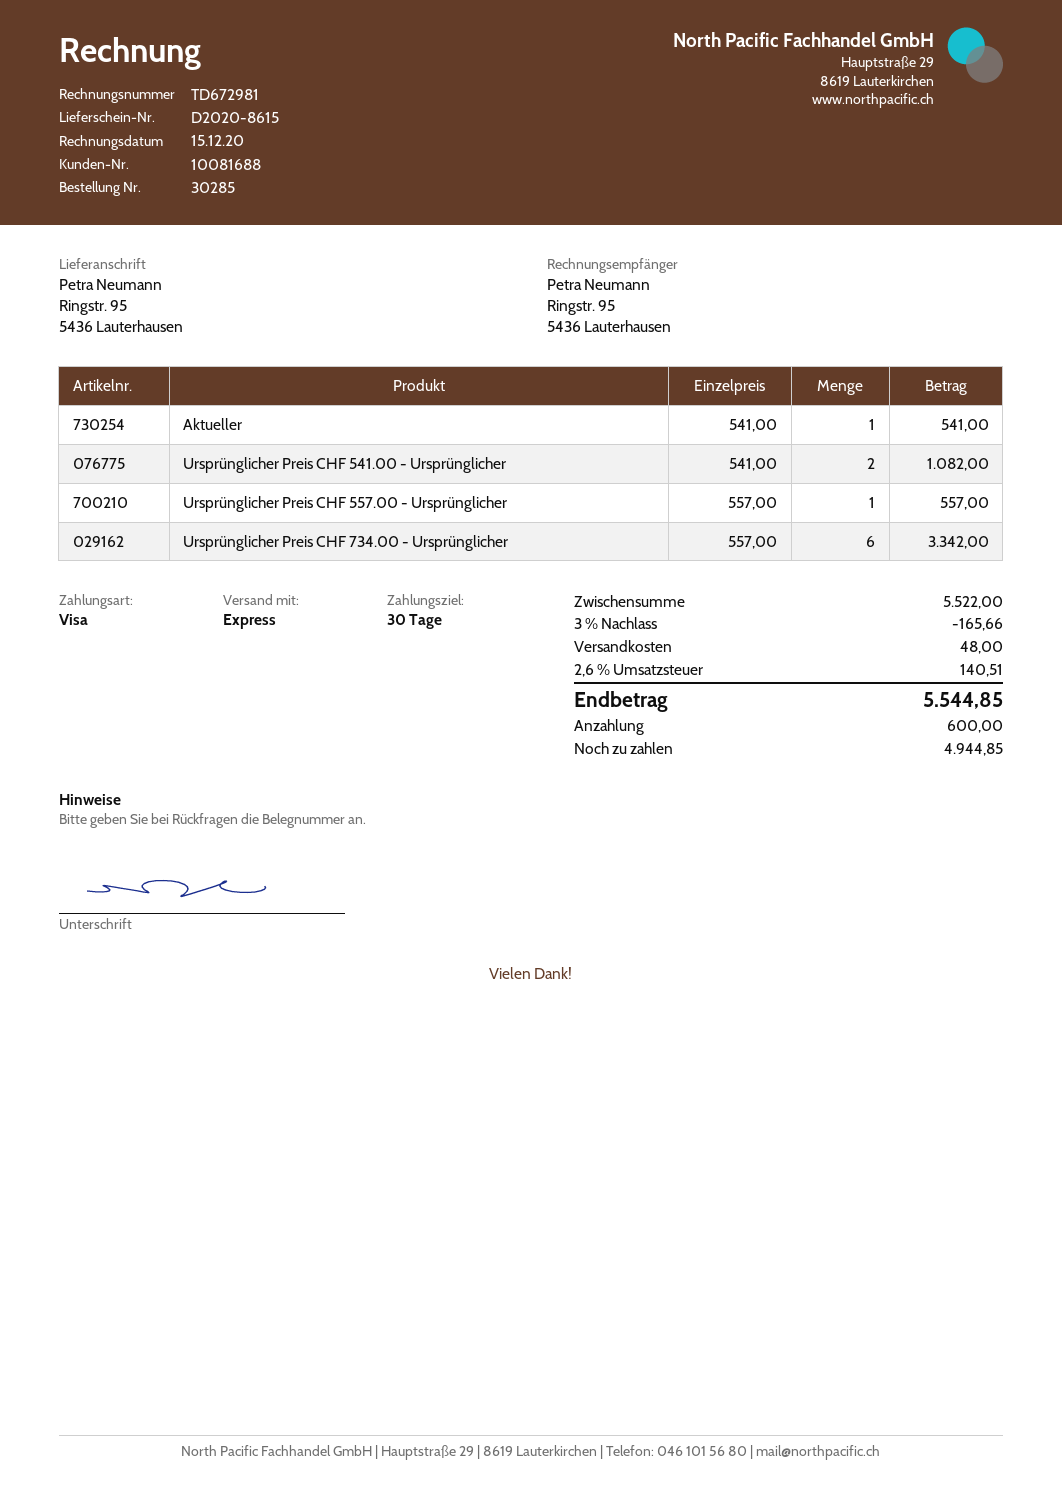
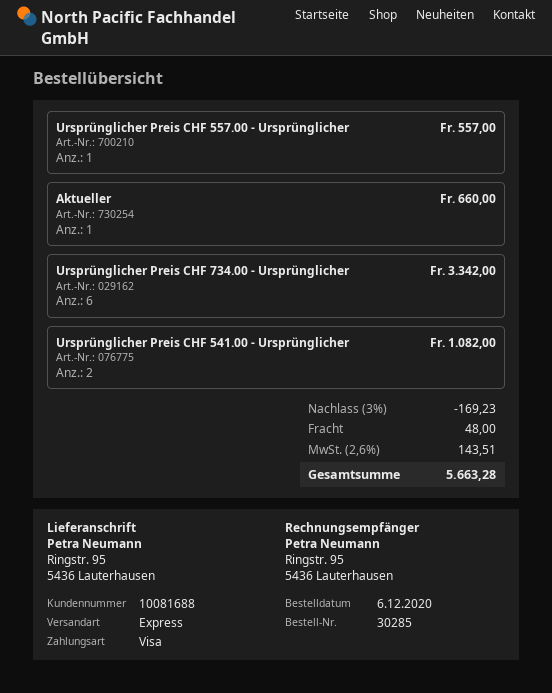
Aktueller: 1 for 541.00 -> 1 for 660.00
discount: 3% = 165.66 -> 3% = 169.23
tax: 2.6% = 140.51 -> 2.6% = 143.51
total: 5544.85 -> 5663.28

